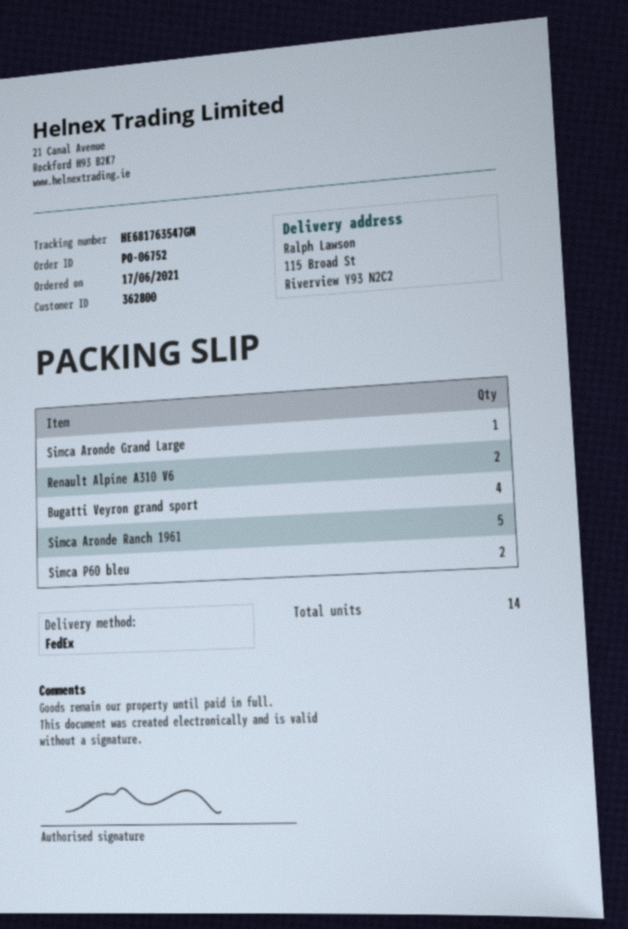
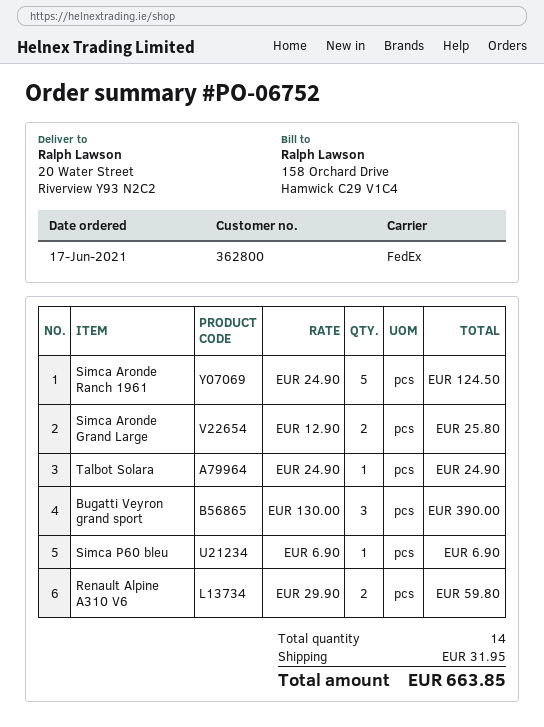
ship to: 115 Broad St, Riverview Y93 N2C2 -> 20 Water Street, Riverview Y93 N2C2
Simca Aronde Grand Large: 1 -> 2
Bugatti Veyron grand sport: 4 -> 3
Simca P60 bleu: 2 -> 1
Talbot Solara: none -> 1

